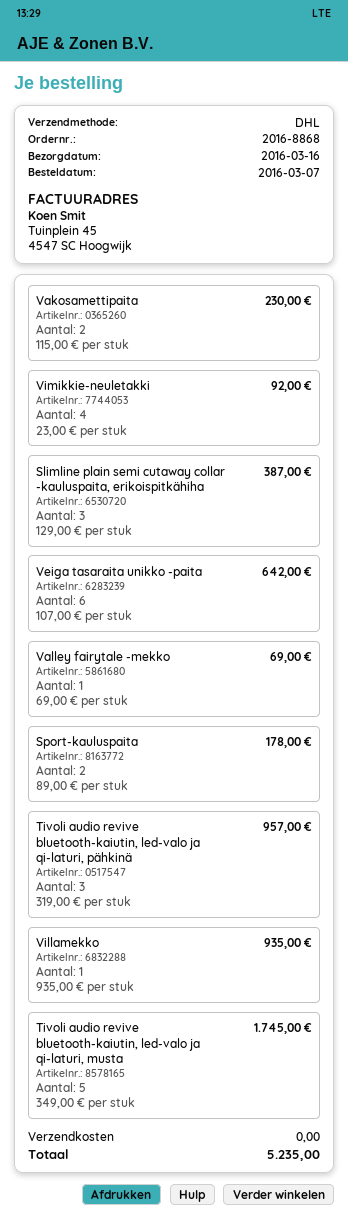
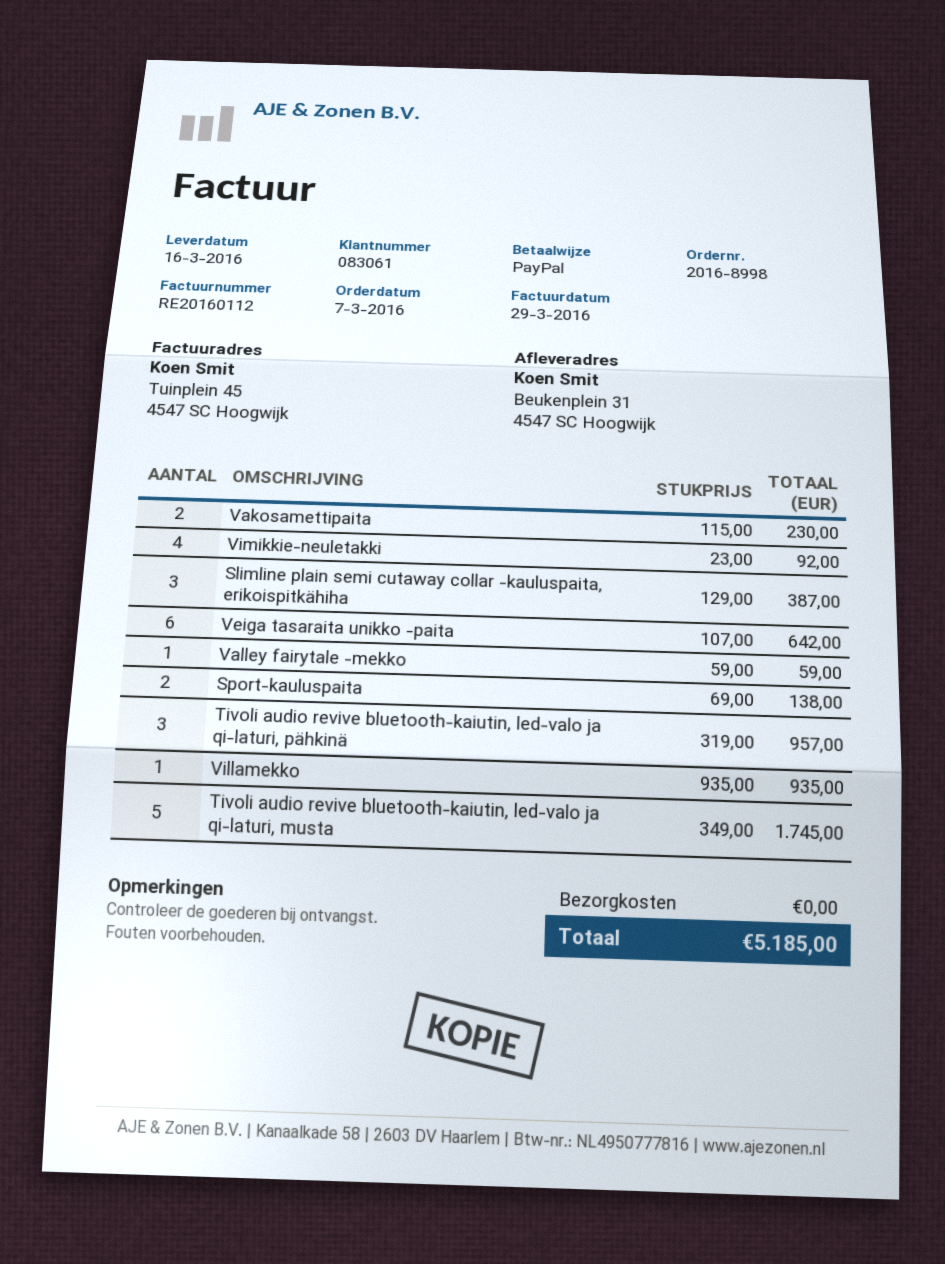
order number: 2016-8868 -> 2016-8998
Valley fairytale -mekko: 1 x 69.00 = 69.00 -> 1 x 59.00 = 59.00
Sport-kauluspaita: 2 x 89.00 = 178.00 -> 2 x 69.00 = 138.00
total: 5235.00 -> 5185.00

